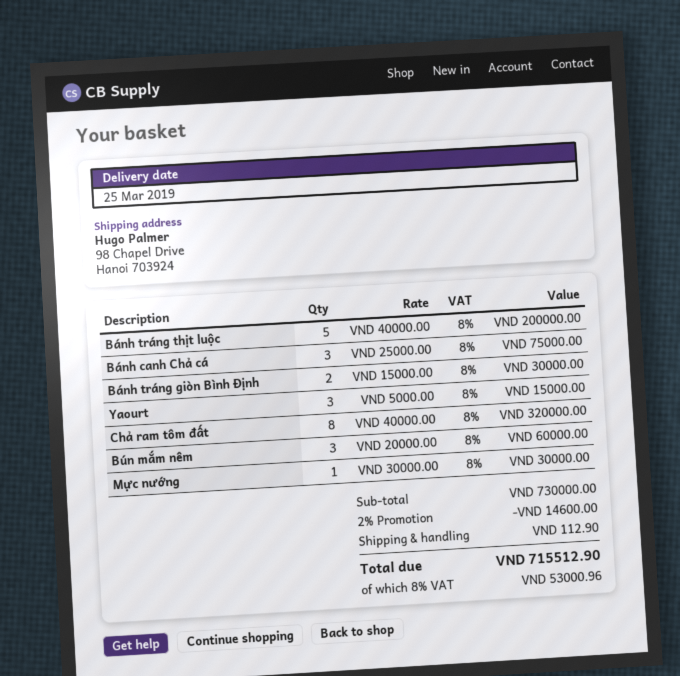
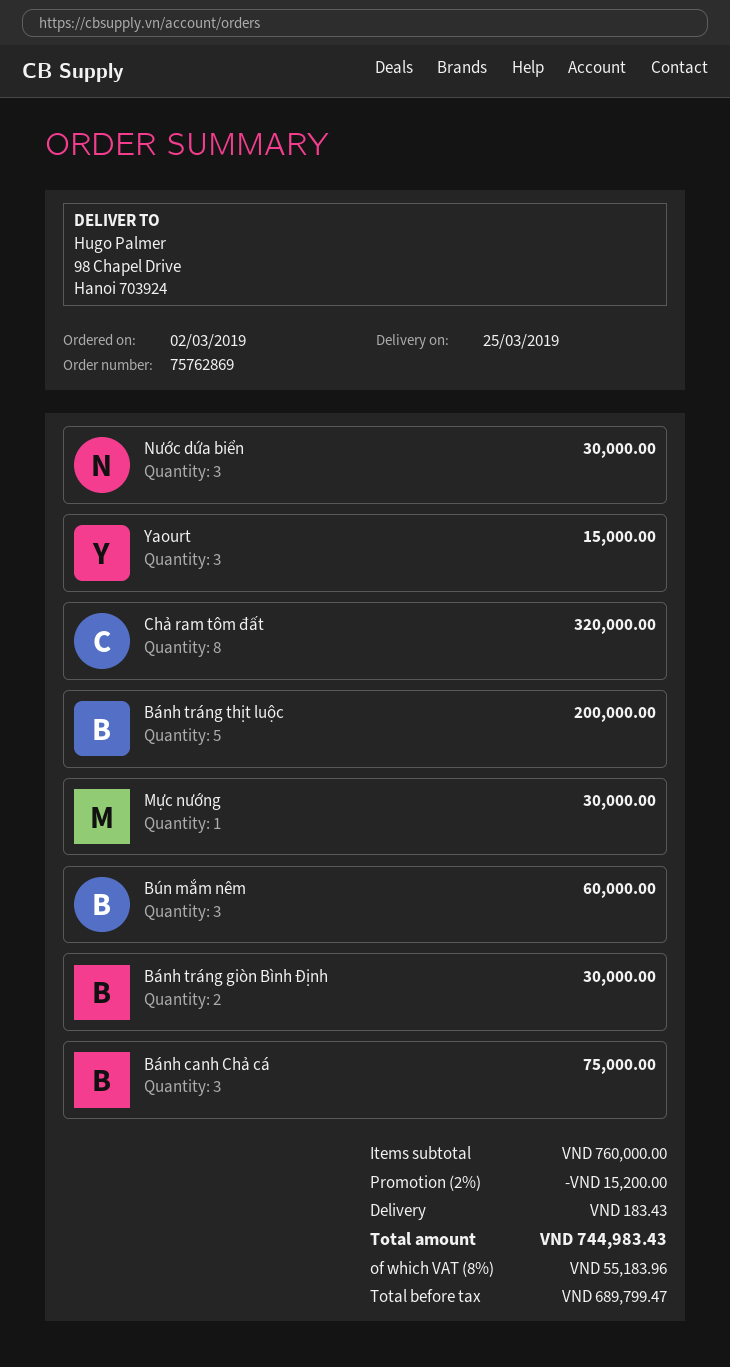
Nước dứa biển: none -> 3 for 30000.00
subtotal: 730000.00 -> 760000.00
discount: 2% = 14600.00 -> 2% = 15200.00
shipping: 112.90 -> 183.43
tax: 8% = 53000.96 -> 8% = 55183.96
total: 715512.90 -> 744983.43

